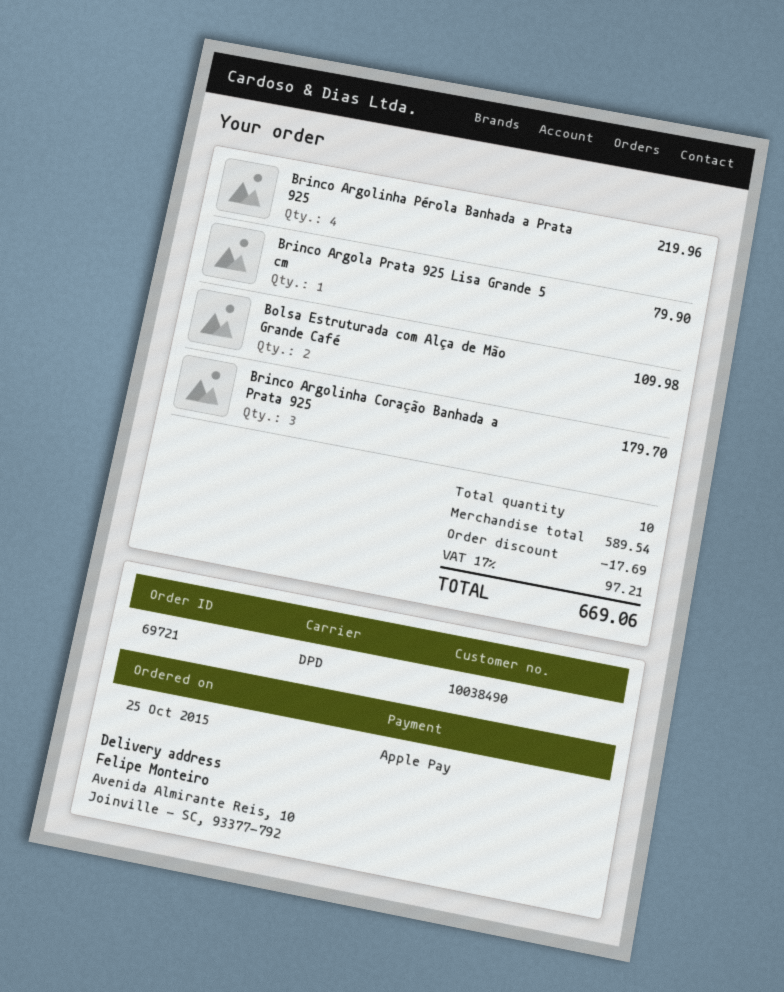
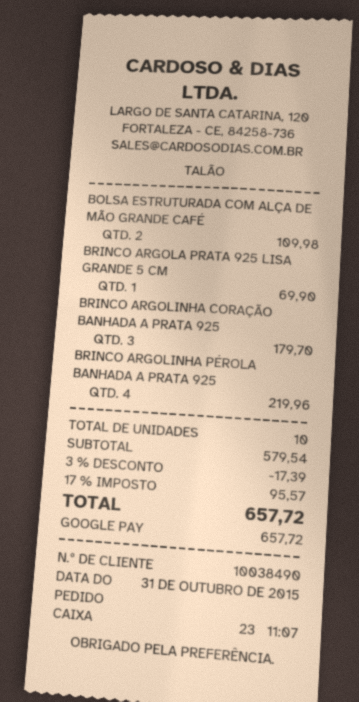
order date: 2015-10-25 -> 2015-10-31
payment method: Apple Pay -> Google Pay
Brinco Argola Prata 925 Lisa Grande 5 cm: 1 for 79.90 -> 1 for 69.90
subtotal: 589.54 -> 579.54
discount: 17.69 -> 17.39
tax: 17% = 97.21 -> 17% = 95.57
total: 669.06 -> 657.72

